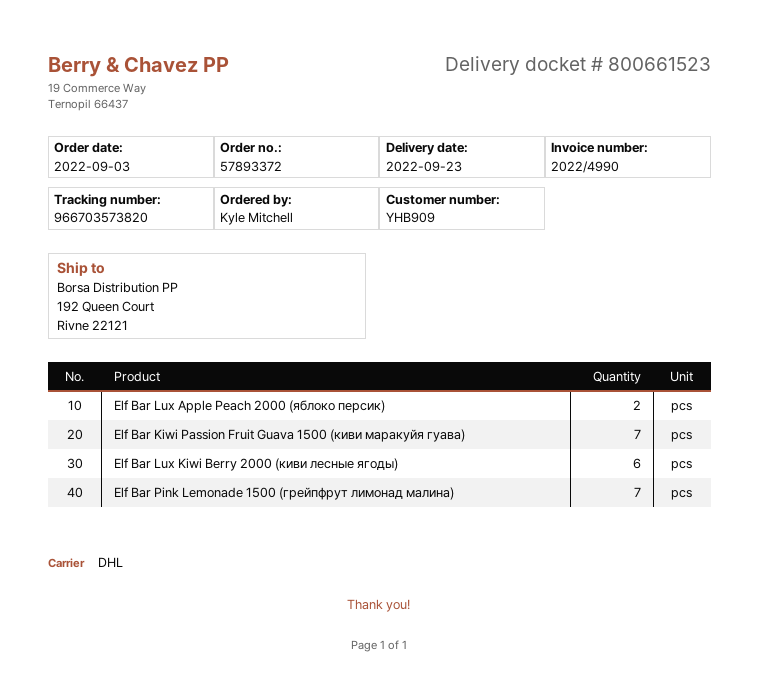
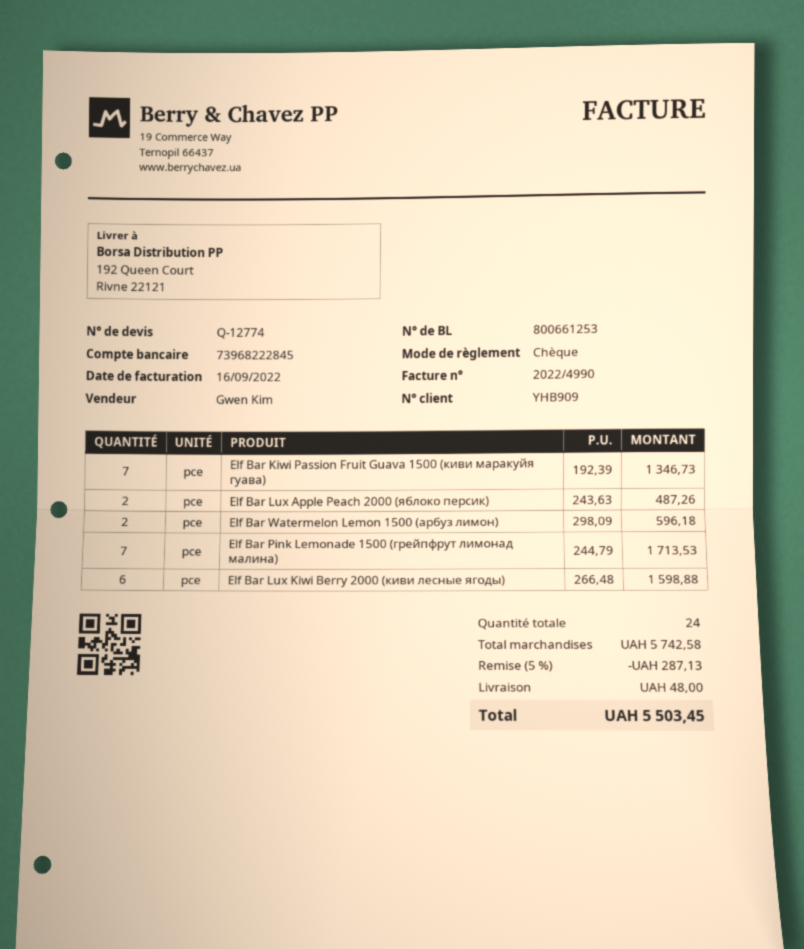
delivery note number: 800661523 -> 800661253
Elf Bar Watermelon Lemon 1500 (арбуз лимон): none -> 2

